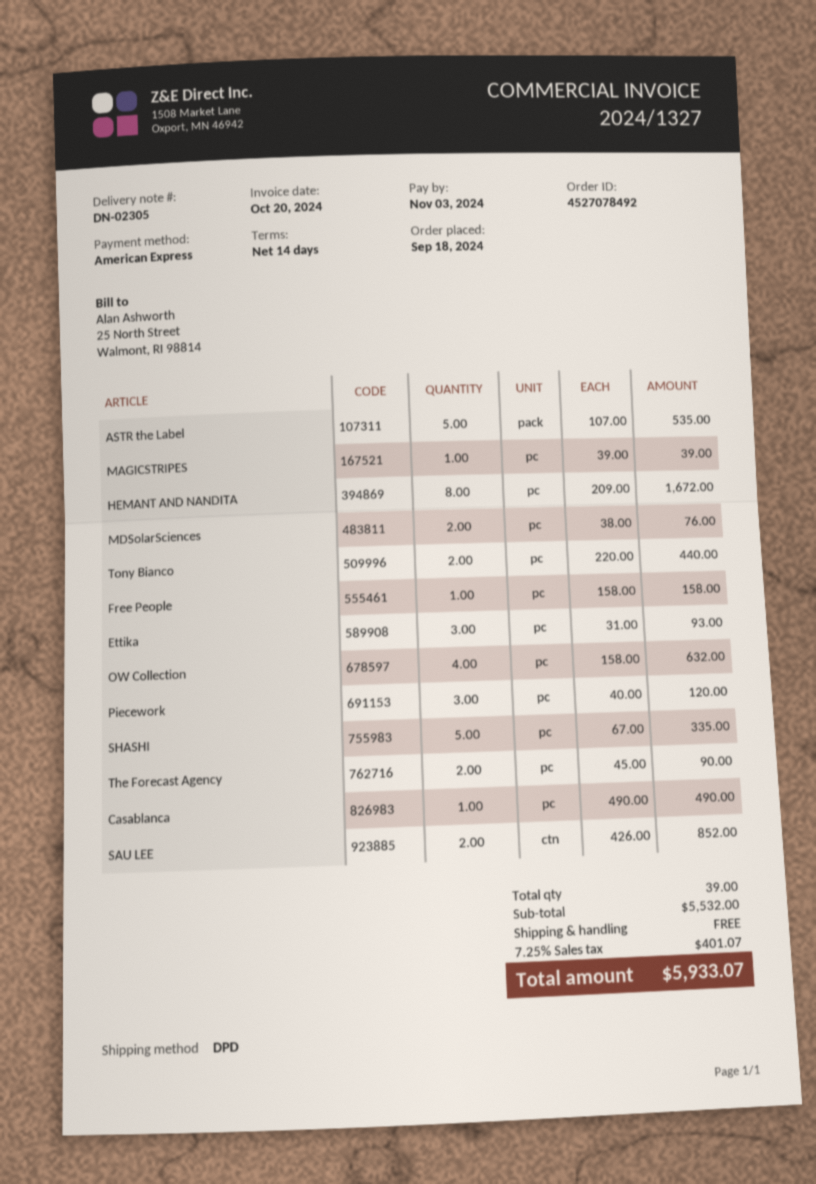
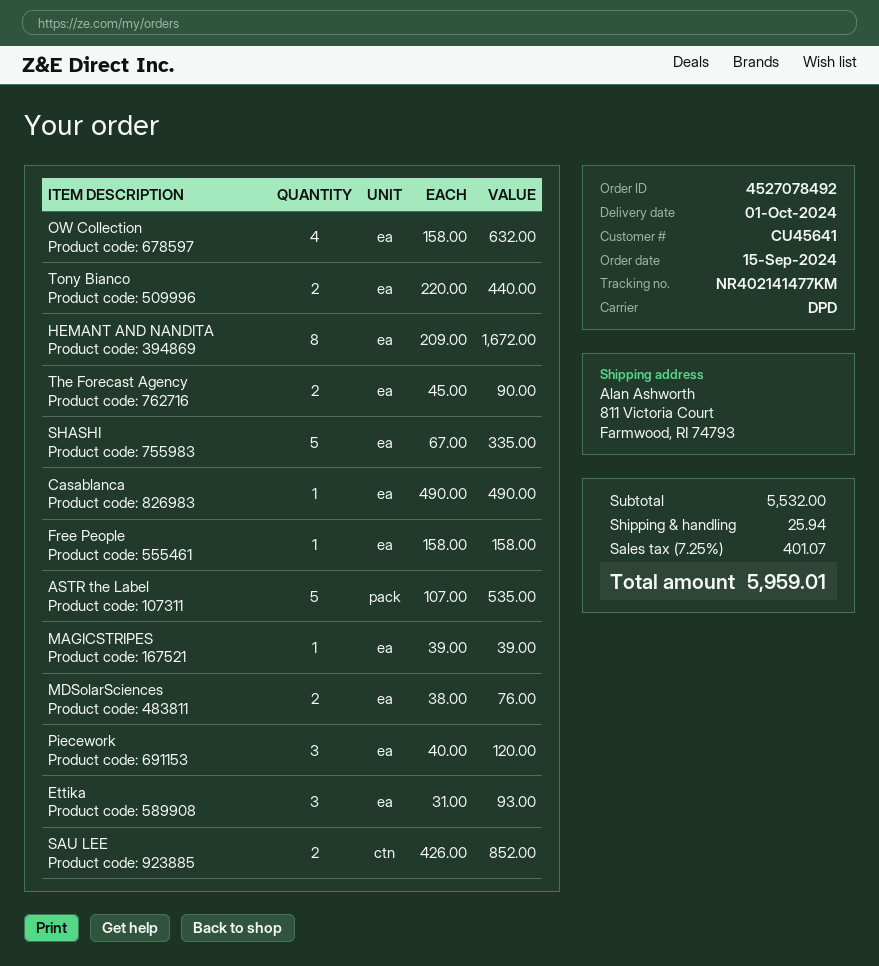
order date: 2024-09-18 -> 2024-09-15
shipping: 0.00 -> 25.94
total: 5933.07 -> 5959.01

